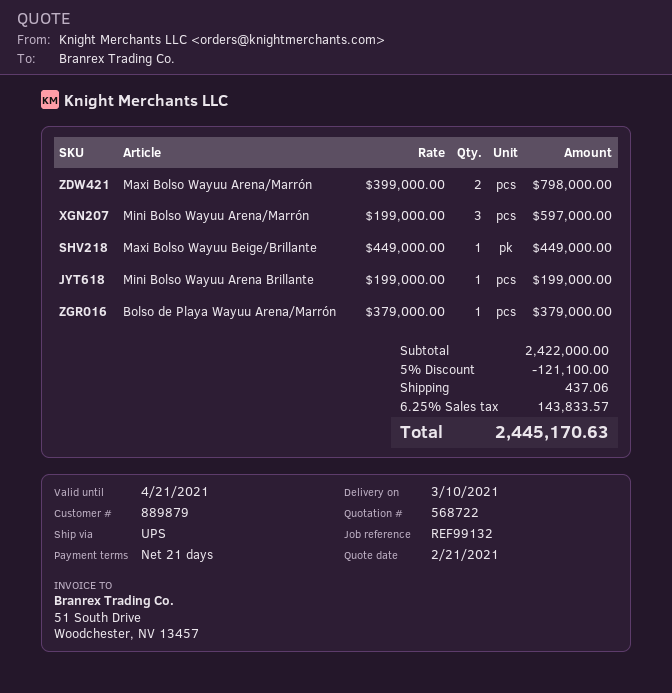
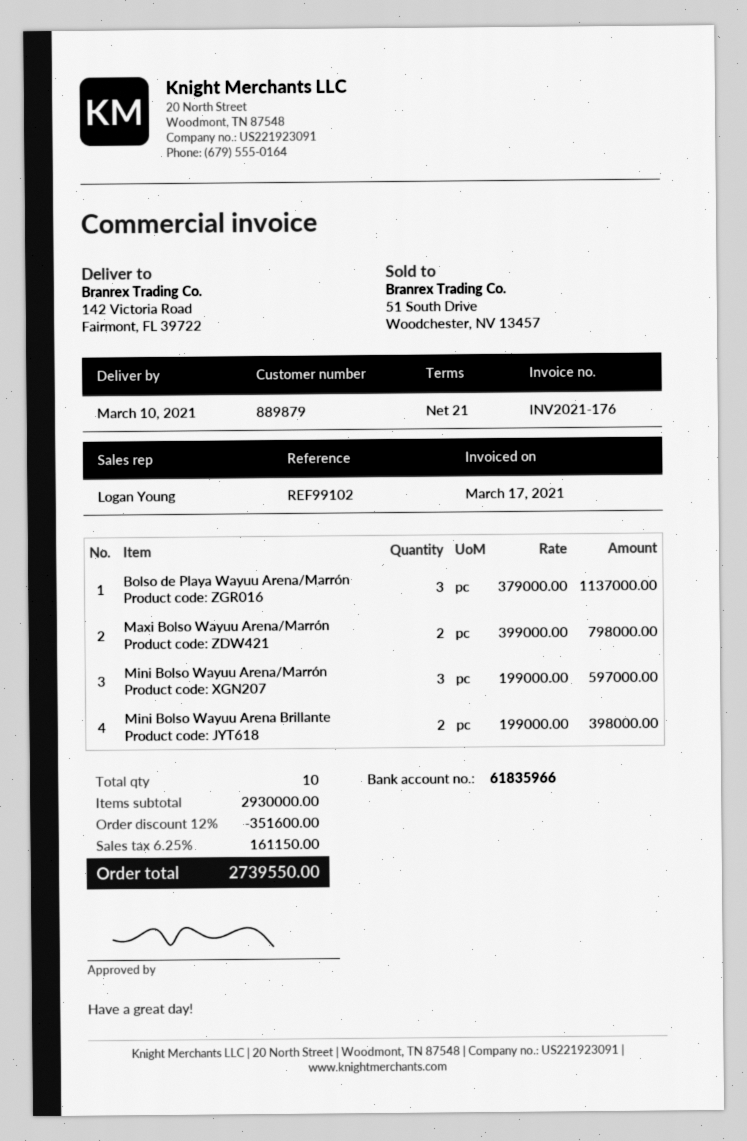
reference: REF99132 -> REF99102
Maxi Bolso Wayuu Beige/Brillante: 1 x 449000.00 = 449000.00 -> none
Mini Bolso Wayuu Arena Brillante: 1 x 199000.00 = 199000.00 -> 2 x 199000.00 = 398000.00
Bolso de Playa Wayuu Arena/Marrón: 1 x 379000.00 = 379000.00 -> 3 x 379000.00 = 1137000.00
subtotal: 2422000.00 -> 2930000.00
discount: 5% = 121100.00 -> 12% = 351600.00
shipping: 437.06 -> none
tax: 6.25% = 143833.57 -> 6.25% = 161150.00
total: 2445170.63 -> 2739550.00

